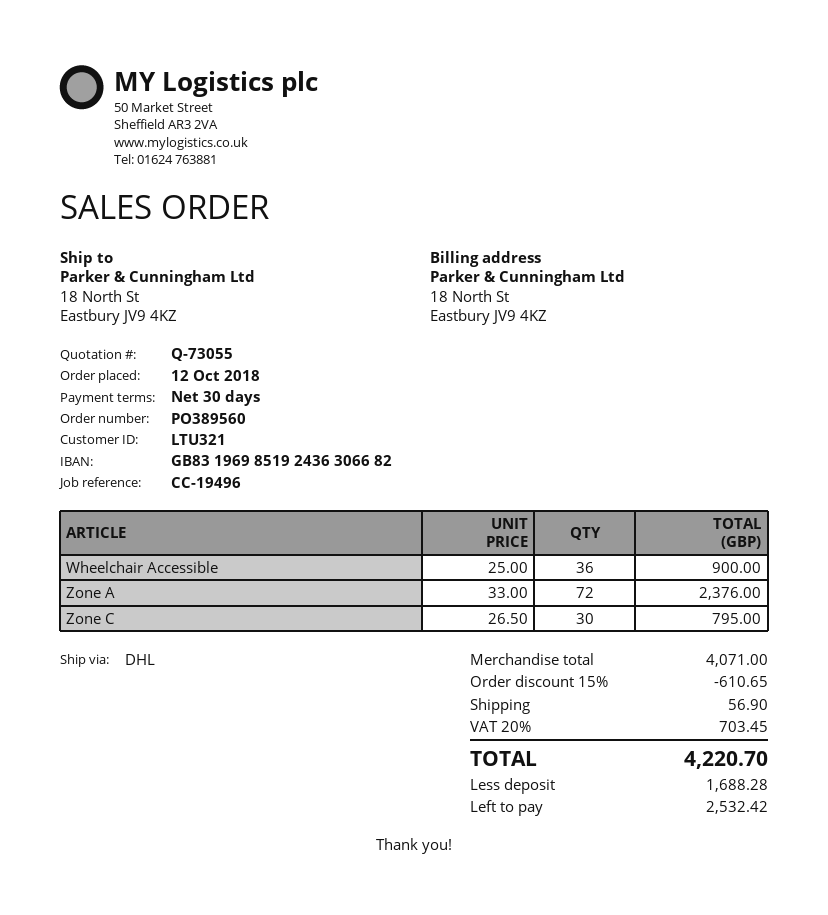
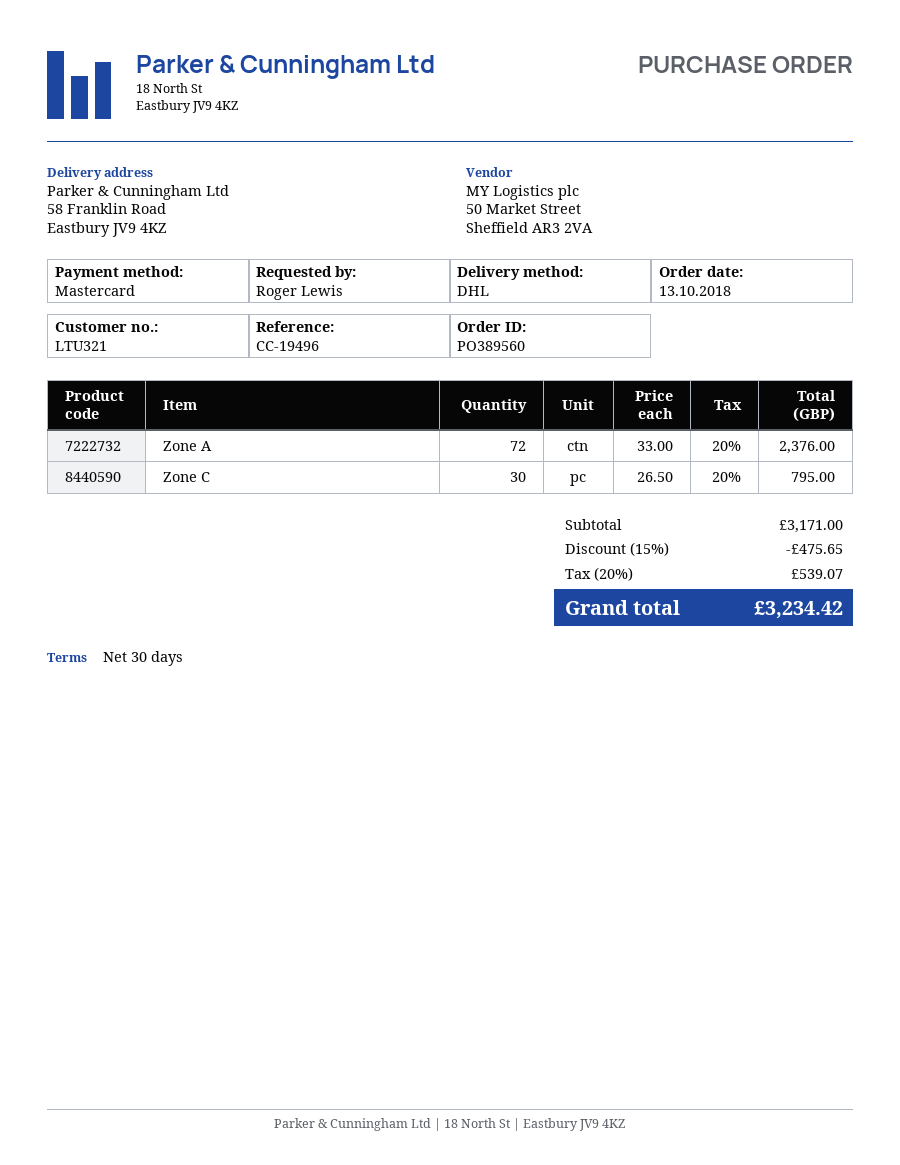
order date: 2018-10-12 -> 2018-10-13
ship to: 18 North St, Eastbury JV9 4KZ -> 58 Franklin Road, Eastbury JV9 4KZ
Wheelchair Accessible: 36 x 25.00 = 900.00 -> none
subtotal: 4071.00 -> 3171.00
discount: 15% = 610.65 -> 15% = 475.65
shipping: 56.90 -> none
tax: 20% = 703.45 -> 20% = 539.07
total: 4220.70 -> 3234.42

